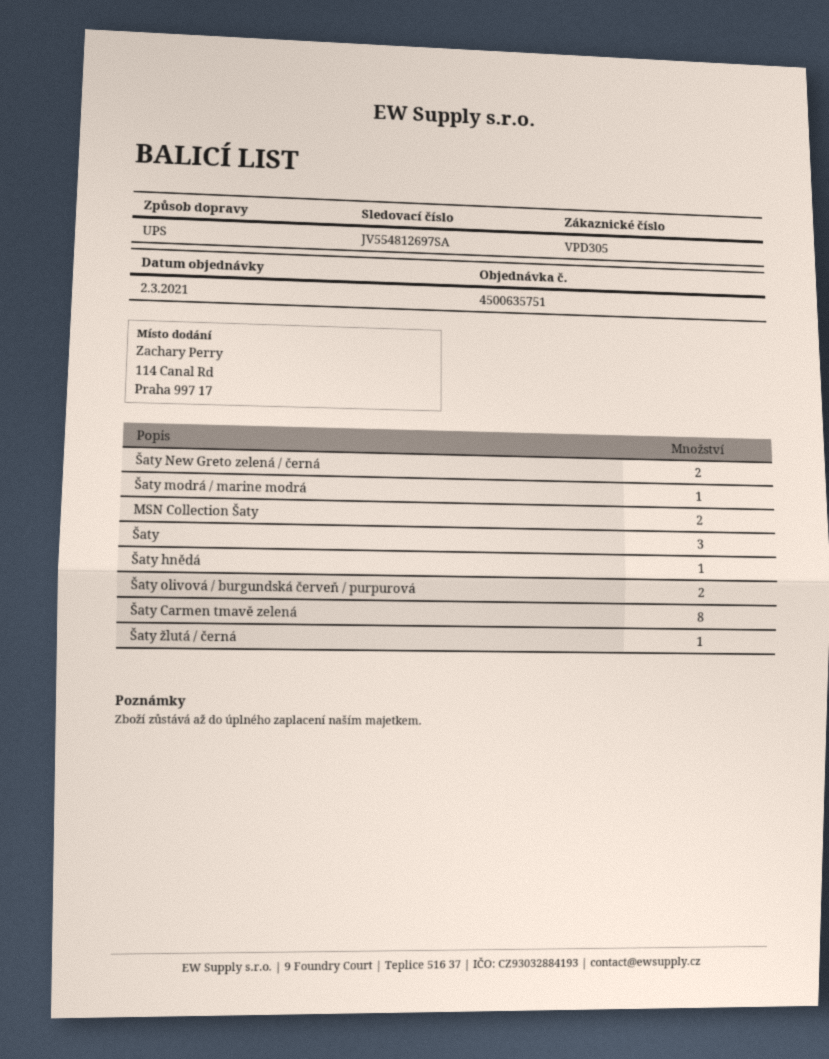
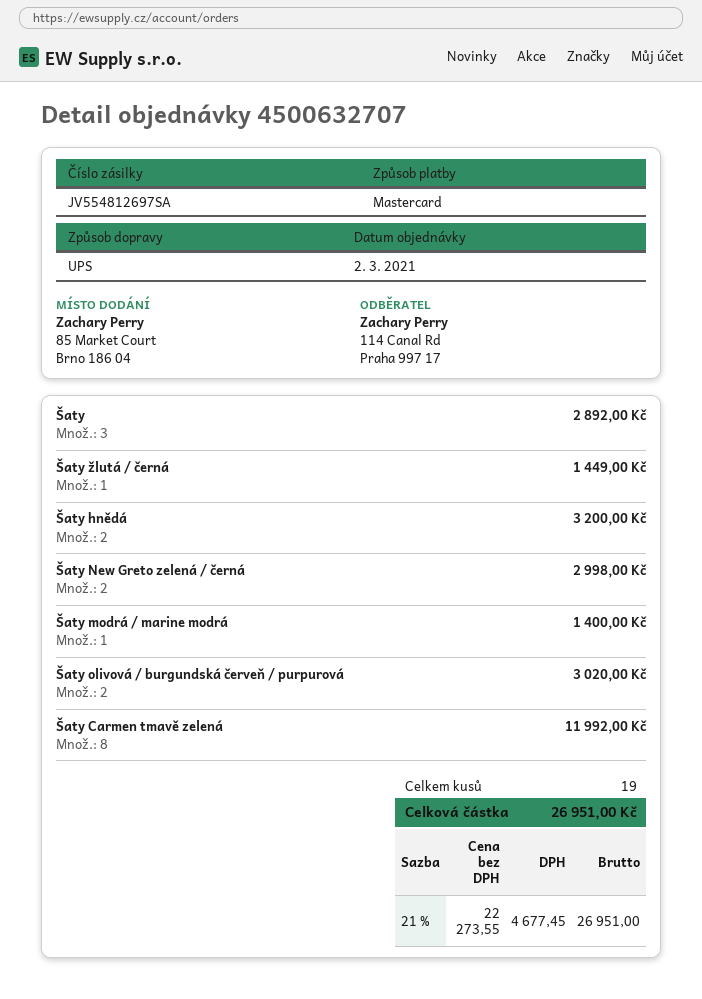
order number: 4500635751 -> 4500632707
ship to: 114 Canal Rd, Praha 997 17 -> 85 Market Court, Brno 186 04
MSN Collection Šaty: 2 -> none
Šaty hnědá: 1 -> 2

